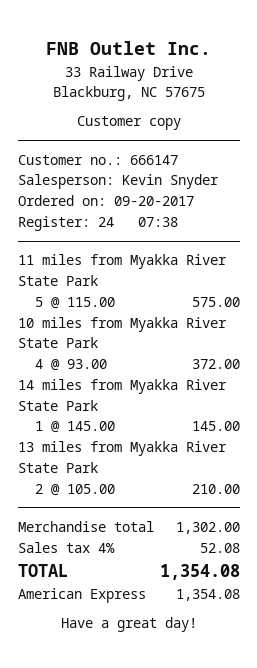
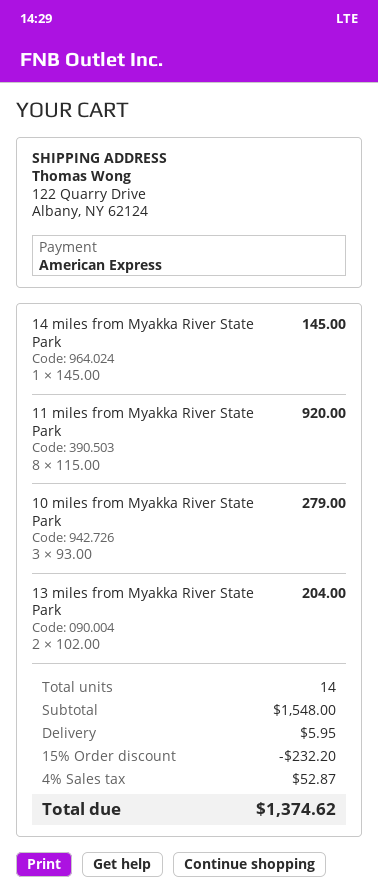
11 miles from Myakka River State Park: 5 x 115.00 = 575.00 -> 8 x 115.00 = 920.00
10 miles from Myakka River State Park: 4 x 93.00 = 372.00 -> 3 x 93.00 = 279.00
13 miles from Myakka River State Park: 2 x 105.00 = 210.00 -> 2 x 102.00 = 204.00
subtotal: 1302.00 -> 1548.00
discount: none -> 15% = 232.20
shipping: none -> 5.95
tax: 4% = 52.08 -> 4% = 52.87
total: 1354.08 -> 1374.62

